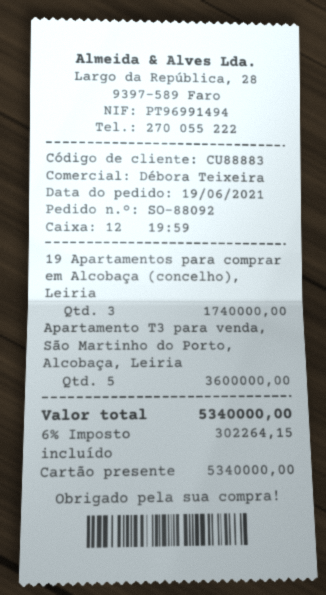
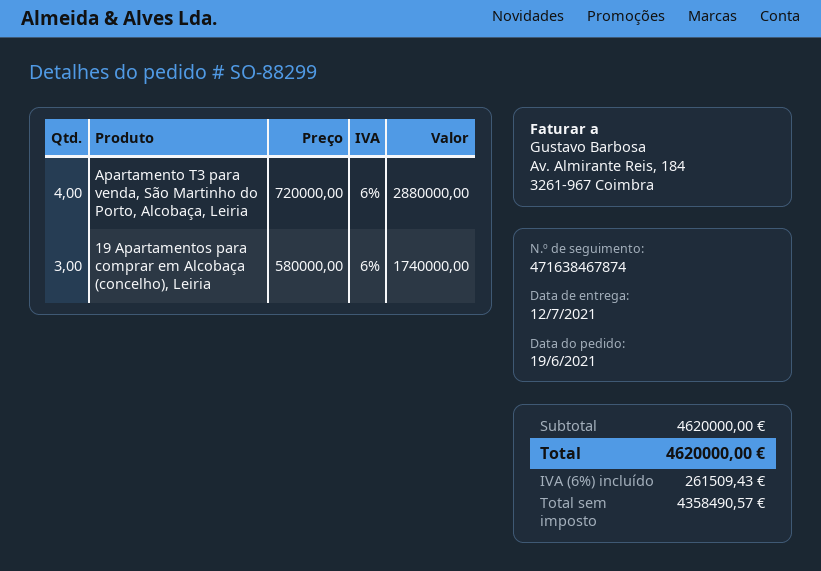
order number: SO-88092 -> SO-88299
Apartamento T3 para venda, São Martinho do Porto, Alcobaça, Leiria: 5 for 3600000.00 -> 4 for 2880000.00
tax: 6% = 302264.15 -> 6% = 261509.43
total: 5340000.00 -> 4620000.00

